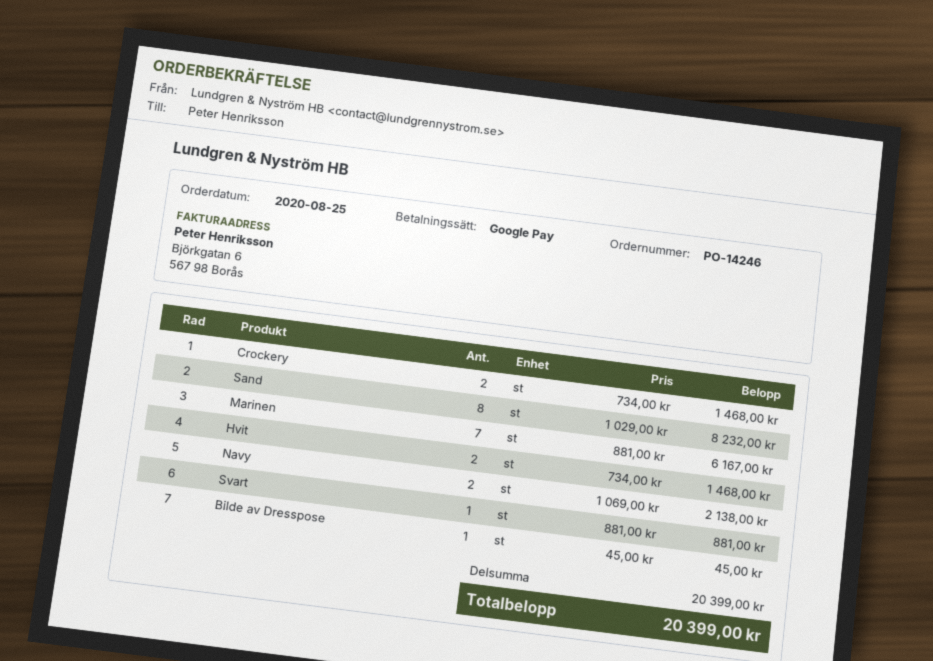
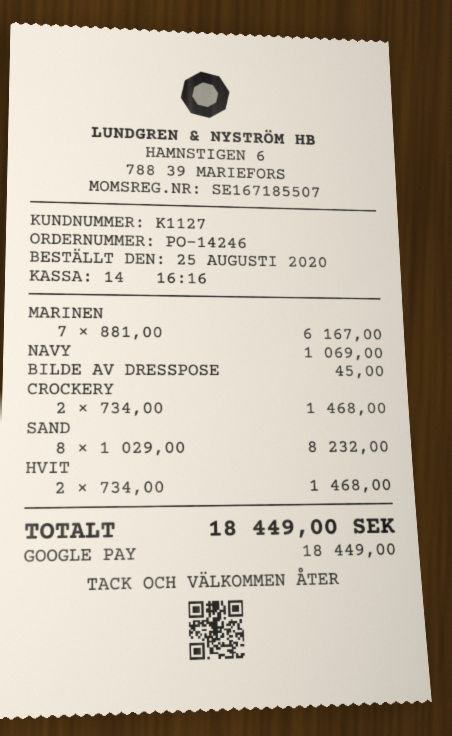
Navy: 2 x 1069.00 = 2138.00 -> 1 x 1069.00 = 1069.00
Svart: 1 x 881.00 = 881.00 -> none
total: 20399.00 -> 18449.00

